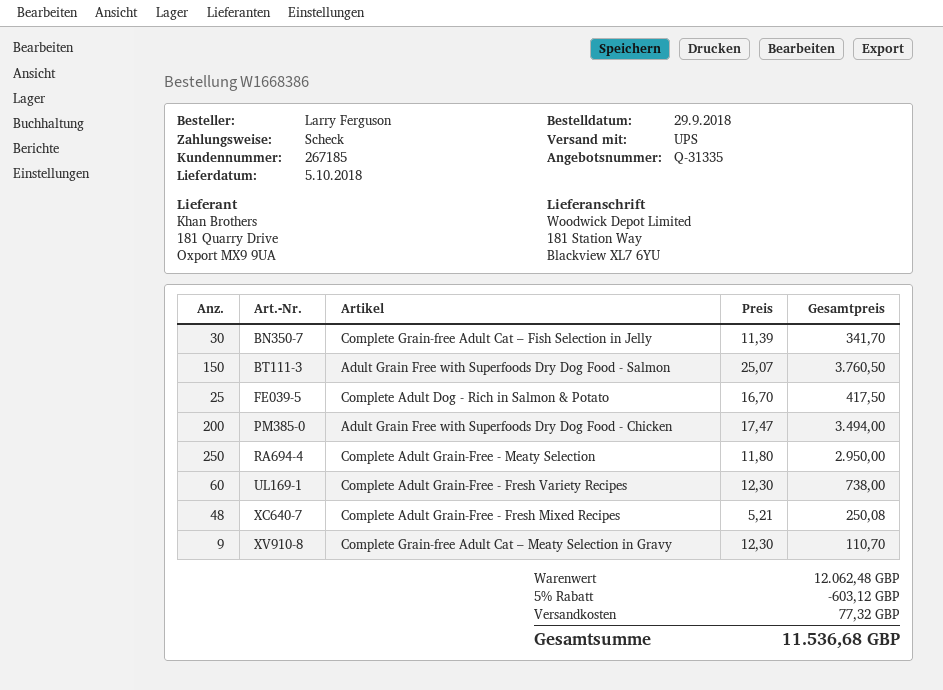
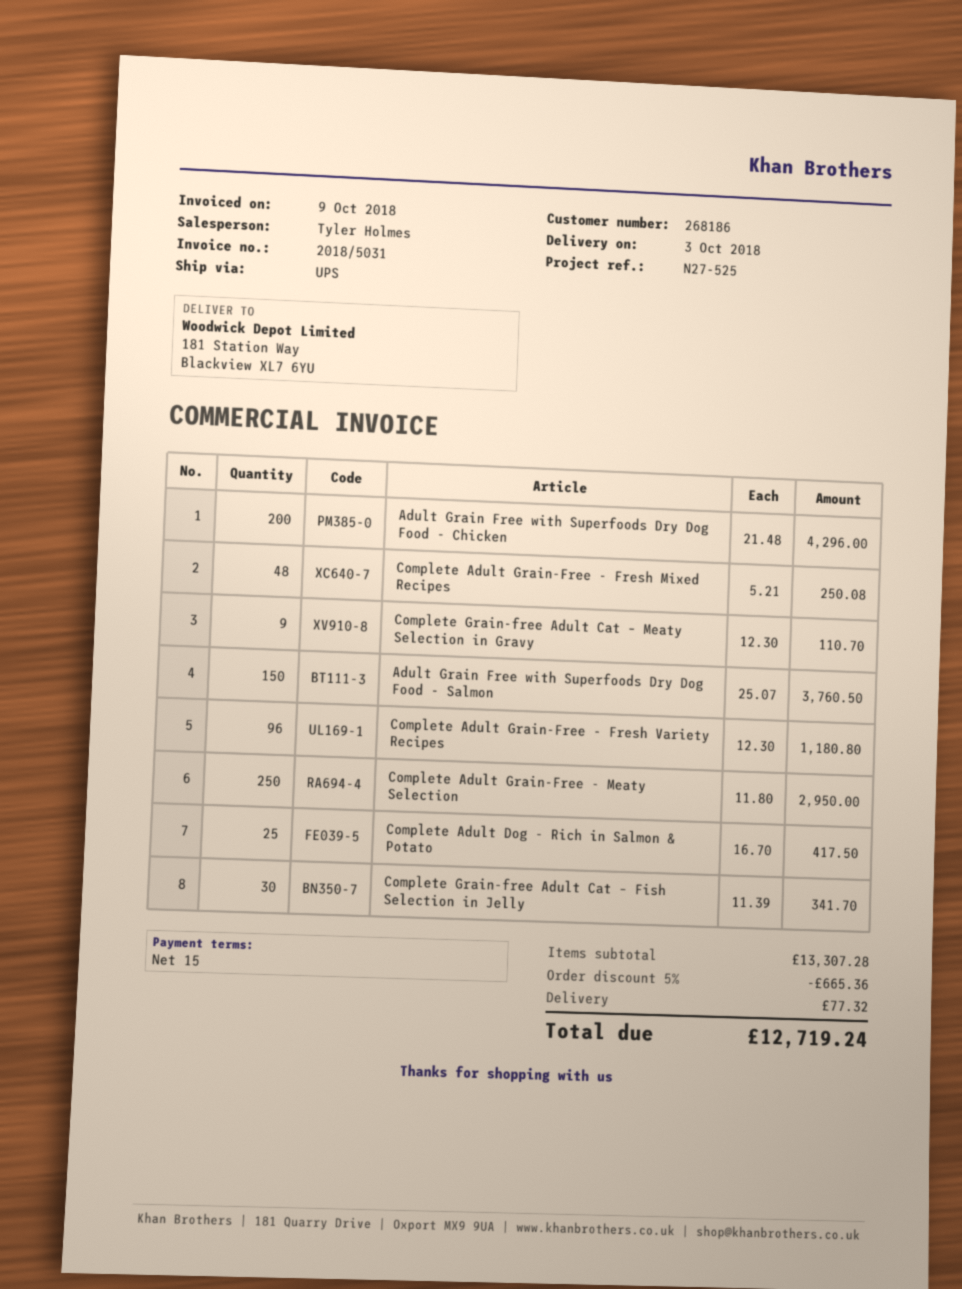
delivery date: 2018-10-05 -> 2018-10-03
customer number: 267185 -> 268186
Adult Grain Free with Superfoods Dry Dog Food - Chicken: 200 x 17.47 = 3494.00 -> 200 x 21.48 = 4296.00
Complete Adult Grain-Free - Fresh Variety Recipes: 60 x 12.30 = 738.00 -> 96 x 12.30 = 1180.80
subtotal: 12062.48 -> 13307.28
discount: 5% = 603.12 -> 5% = 665.36
total: 11536.68 -> 12719.24

